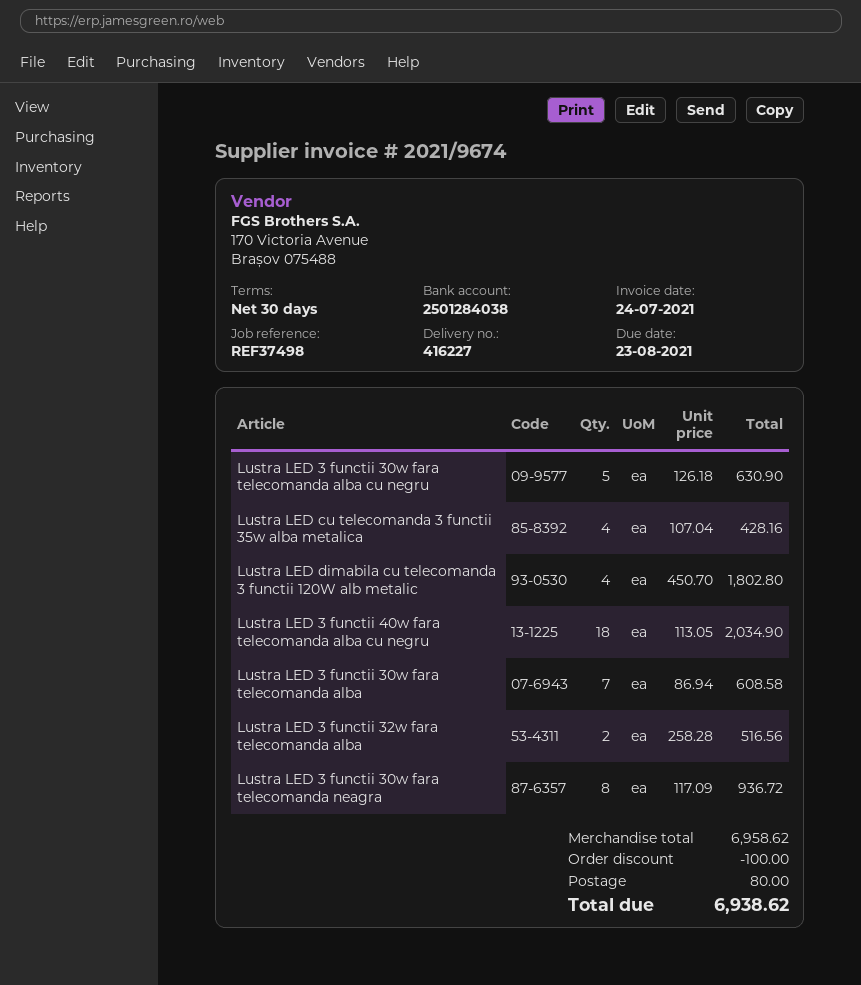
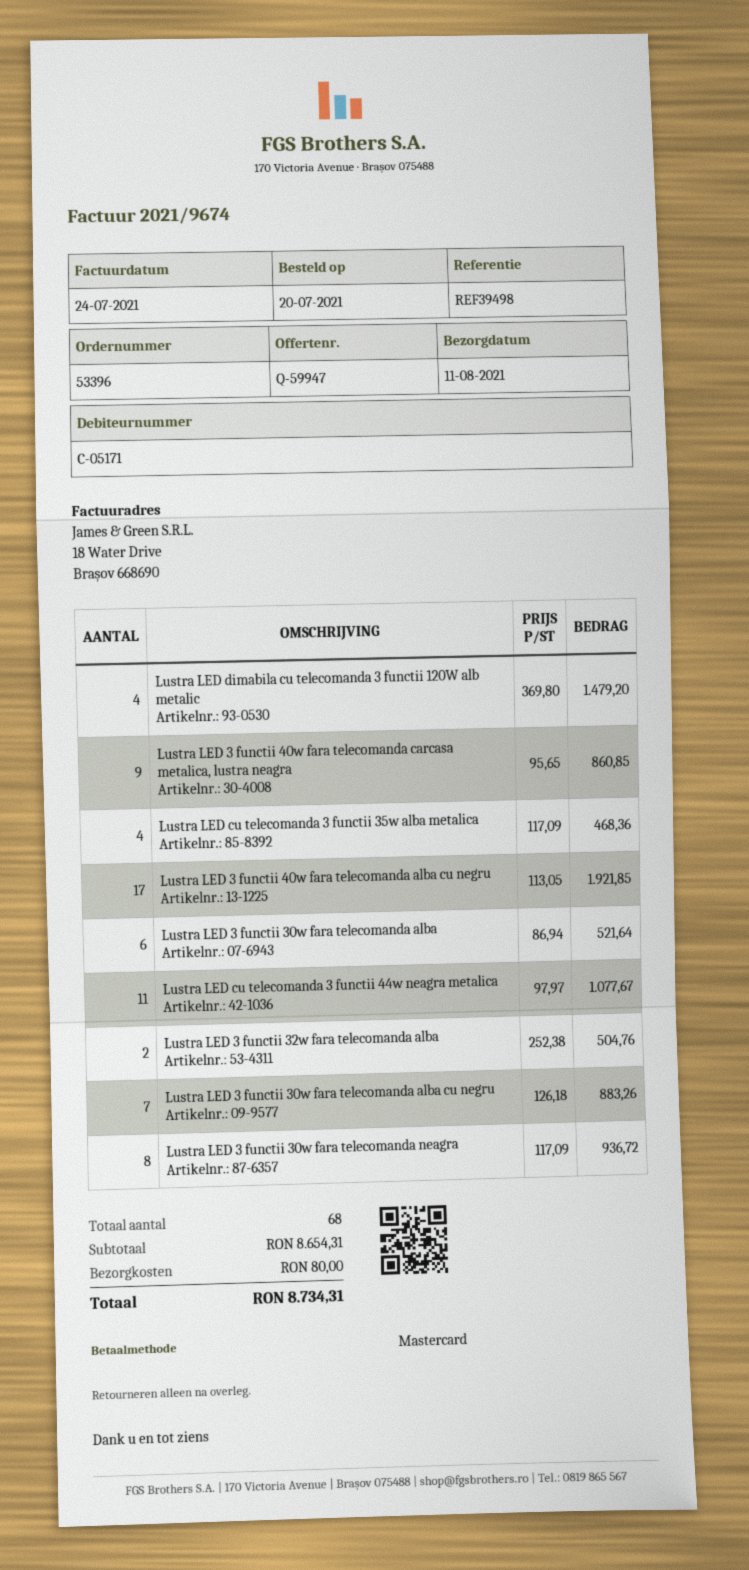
reference: REF37498 -> REF39498
Lustra LED 3 functii 30w fara telecomanda alba cu negru: 5 x 126.18 = 630.90 -> 7 x 126.18 = 883.26
Lustra LED cu telecomanda 3 functii 35w alba metalica: 4 x 107.04 = 428.16 -> 4 x 117.09 = 468.36
Lustra LED dimabila cu telecomanda 3 functii 120W alb metalic: 4 x 450.70 = 1802.80 -> 4 x 369.80 = 1479.20
Lustra LED 3 functii 40w fara telecomanda alba cu negru: 18 x 113.05 = 2034.90 -> 17 x 113.05 = 1921.85
Lustra LED 3 functii 30w fara telecomanda alba: 7 x 86.94 = 608.58 -> 6 x 86.94 = 521.64
Lustra LED 3 functii 32w fara telecomanda alba: 2 x 258.28 = 516.56 -> 2 x 252.38 = 504.76
Lustra LED 3 functii 40w fara telecomanda carcasa metalica, lustra neagra: none -> 9 x 95.65 = 860.85
Lustra LED cu telecomanda 3 functii 44w neagra metalica: none -> 11 x 97.97 = 1077.67
subtotal: 6958.62 -> 8654.31
discount: 100.00 -> none
total: 6938.62 -> 8734.31

